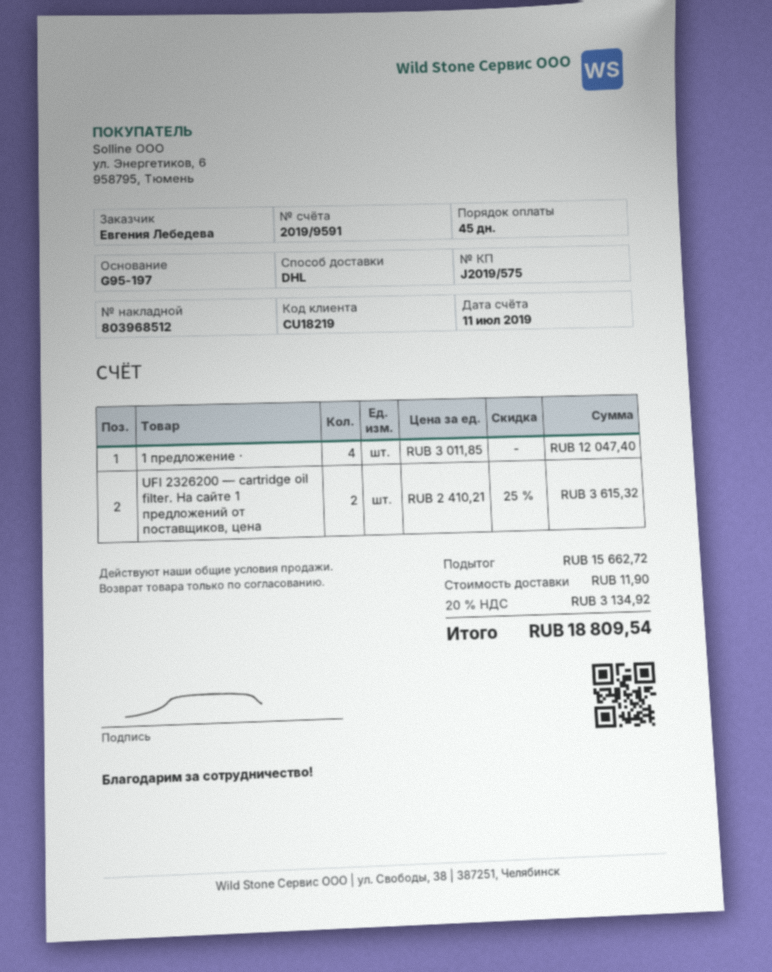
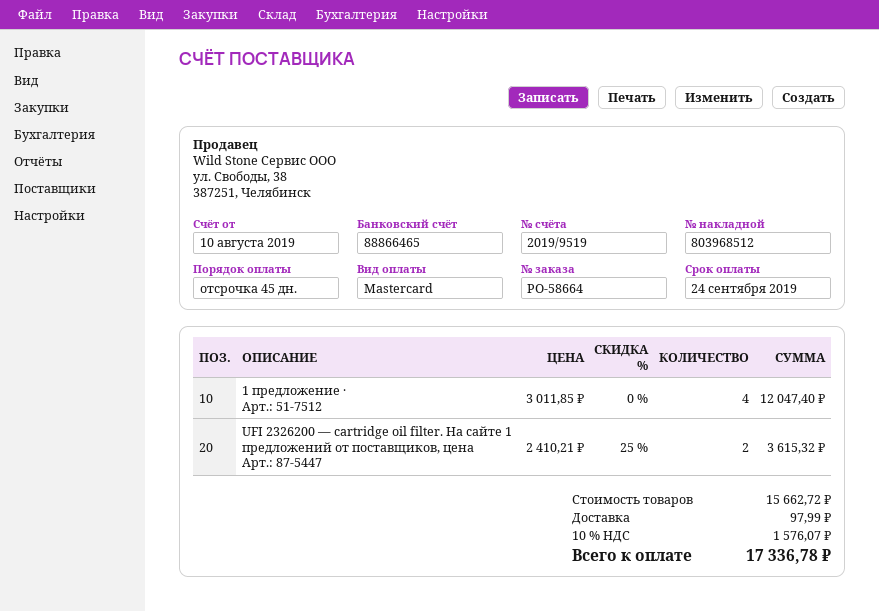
invoice number: 2019/9591 -> 2019/9519
invoice date: 2019-07-11 -> 2019-08-10
shipping: 11.90 -> 97.99
tax: 20% = 3134.92 -> 10% = 1576.07
total: 18809.54 -> 17336.78

